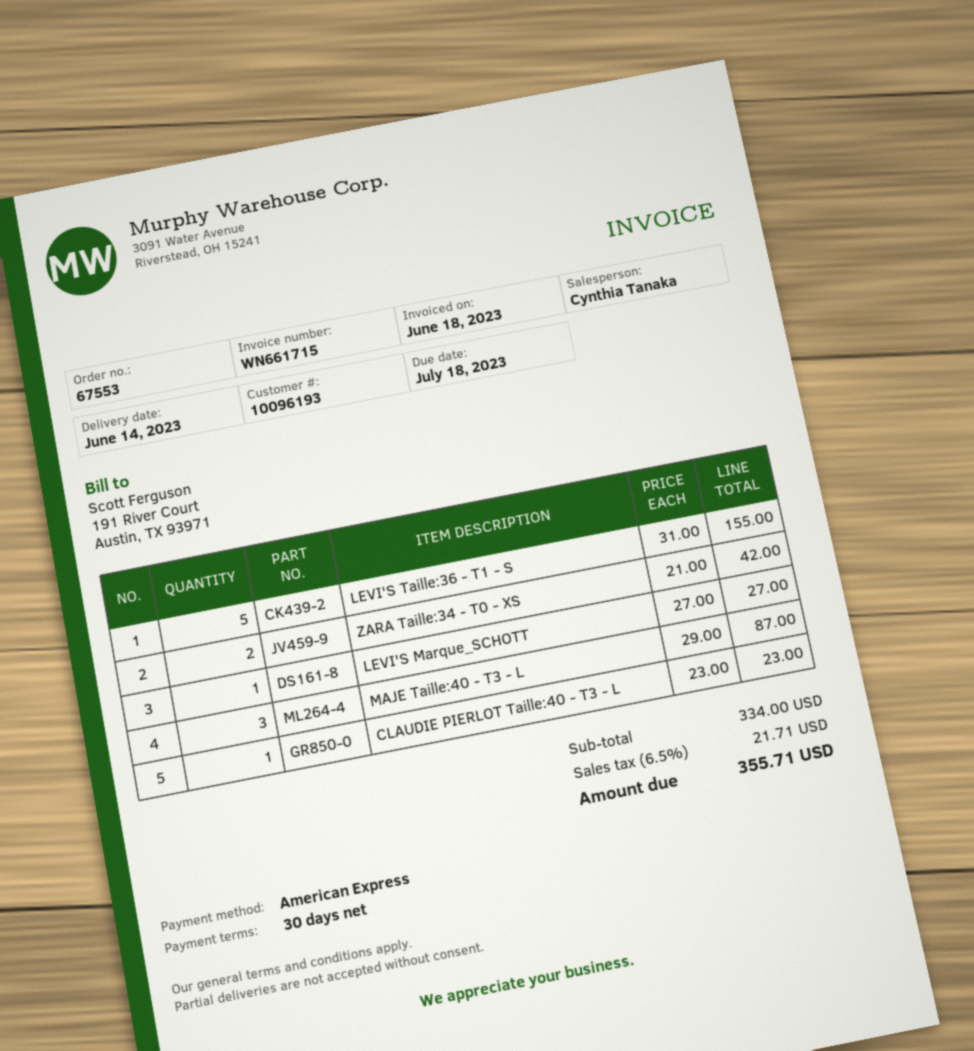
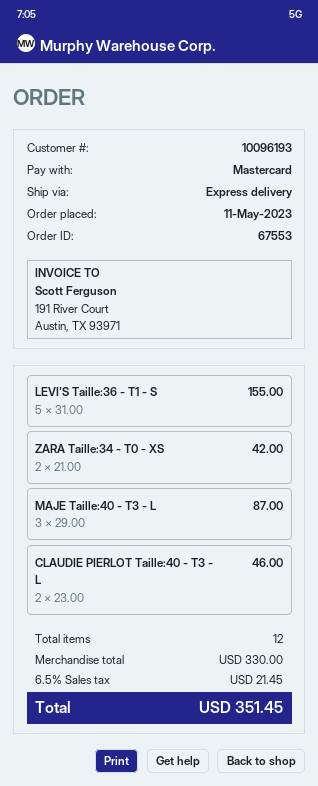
payment method: American Express -> Mastercard
LEVI'S Marque_SCHOTT: 1 x 27.00 = 27.00 -> none
CLAUDIE PIERLOT Taille:40 - T3 - L: 1 x 23.00 = 23.00 -> 2 x 23.00 = 46.00
subtotal: 334.00 -> 330.00
tax: 6.5% = 21.71 -> 6.5% = 21.45
total: 355.71 -> 351.45

